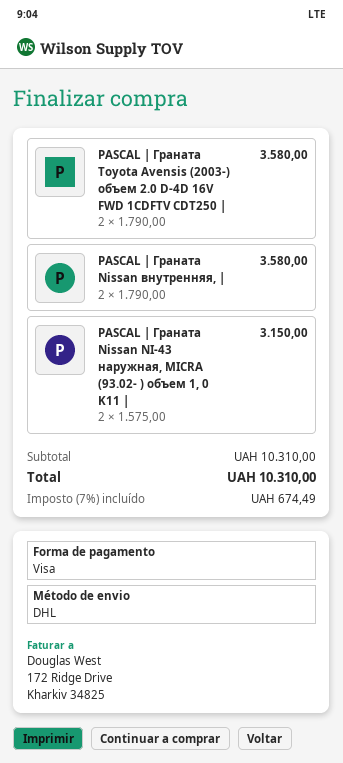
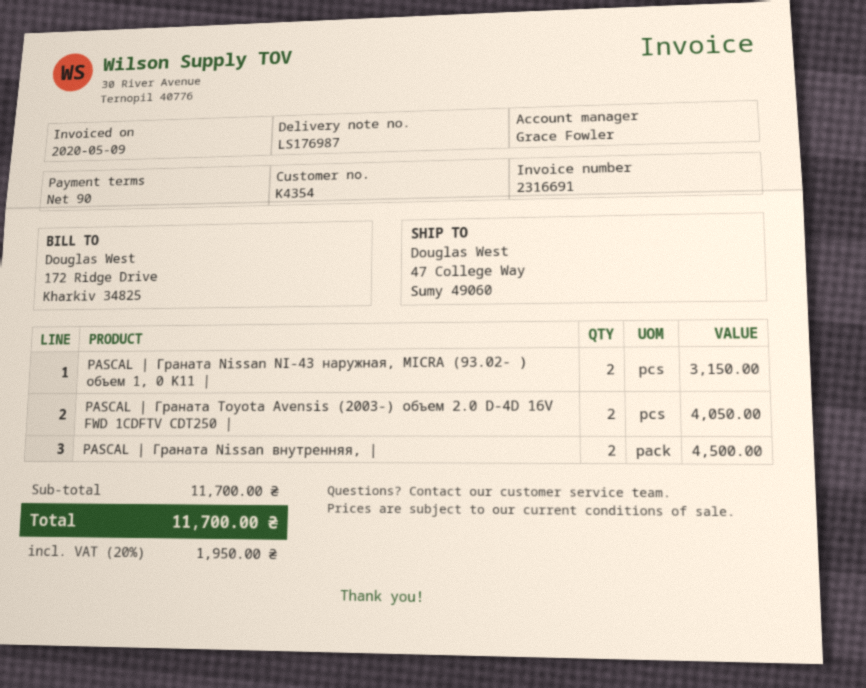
PASCAL | Граната Toyota Avensis (2003-) объем 2.0 D-4D 16V FWD 1CDFTV CDT250 |: 2 for 3580.00 -> 2 for 4050.00
PASCAL | Граната Nissan внутренняя, |: 2 for 3580.00 -> 2 for 4500.00
subtotal: 10310.00 -> 11700.00
tax: 7% = 674.49 -> 20% = 1950.00
total: 10310.00 -> 11700.00

